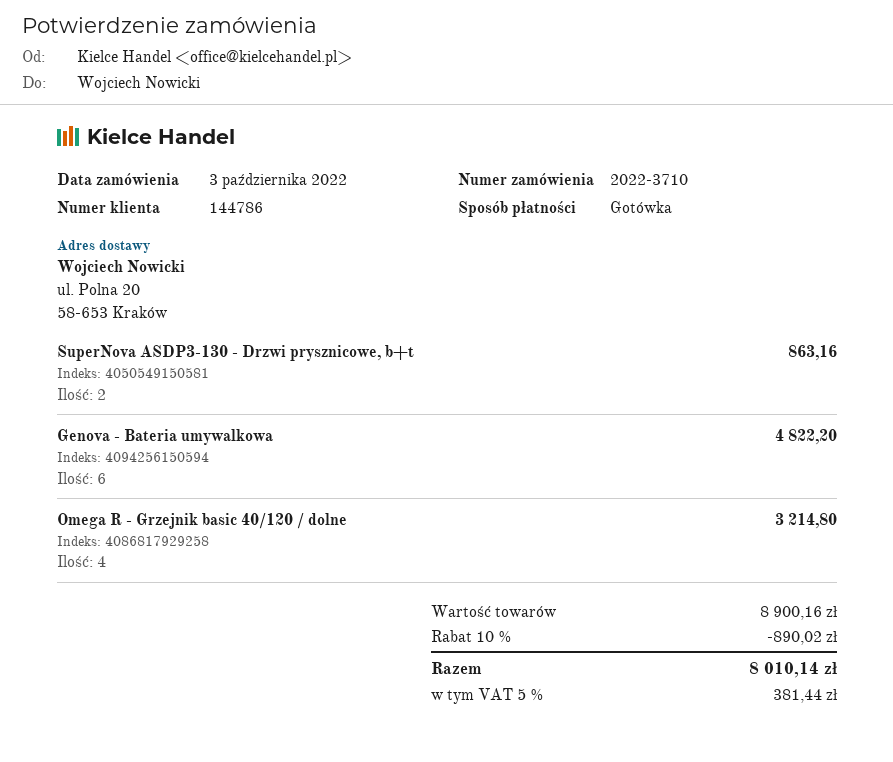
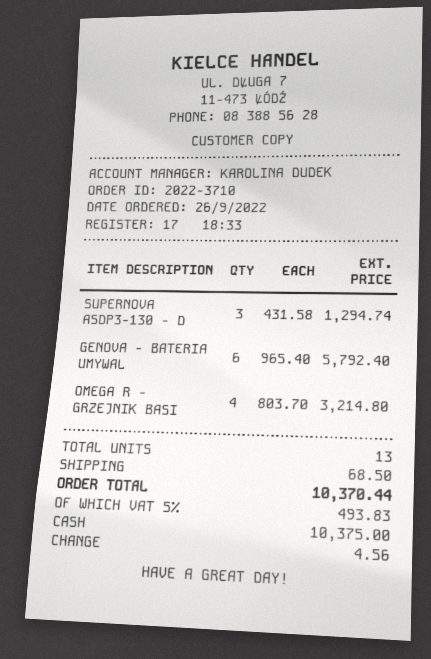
order date: 2022-10-03 -> 2022-09-26
SuperNova ASDP3-130 - Drzwi prysznicowe, b+t: 2 for 863.16 -> 3 for 1294.74
Genova - Bateria umywalkowa: 6 for 4822.20 -> 6 for 5792.40
discount: 10% = 890.02 -> none
shipping: none -> 68.50
tax: 5% = 381.44 -> 5% = 493.83
total: 8010.14 -> 10370.44

